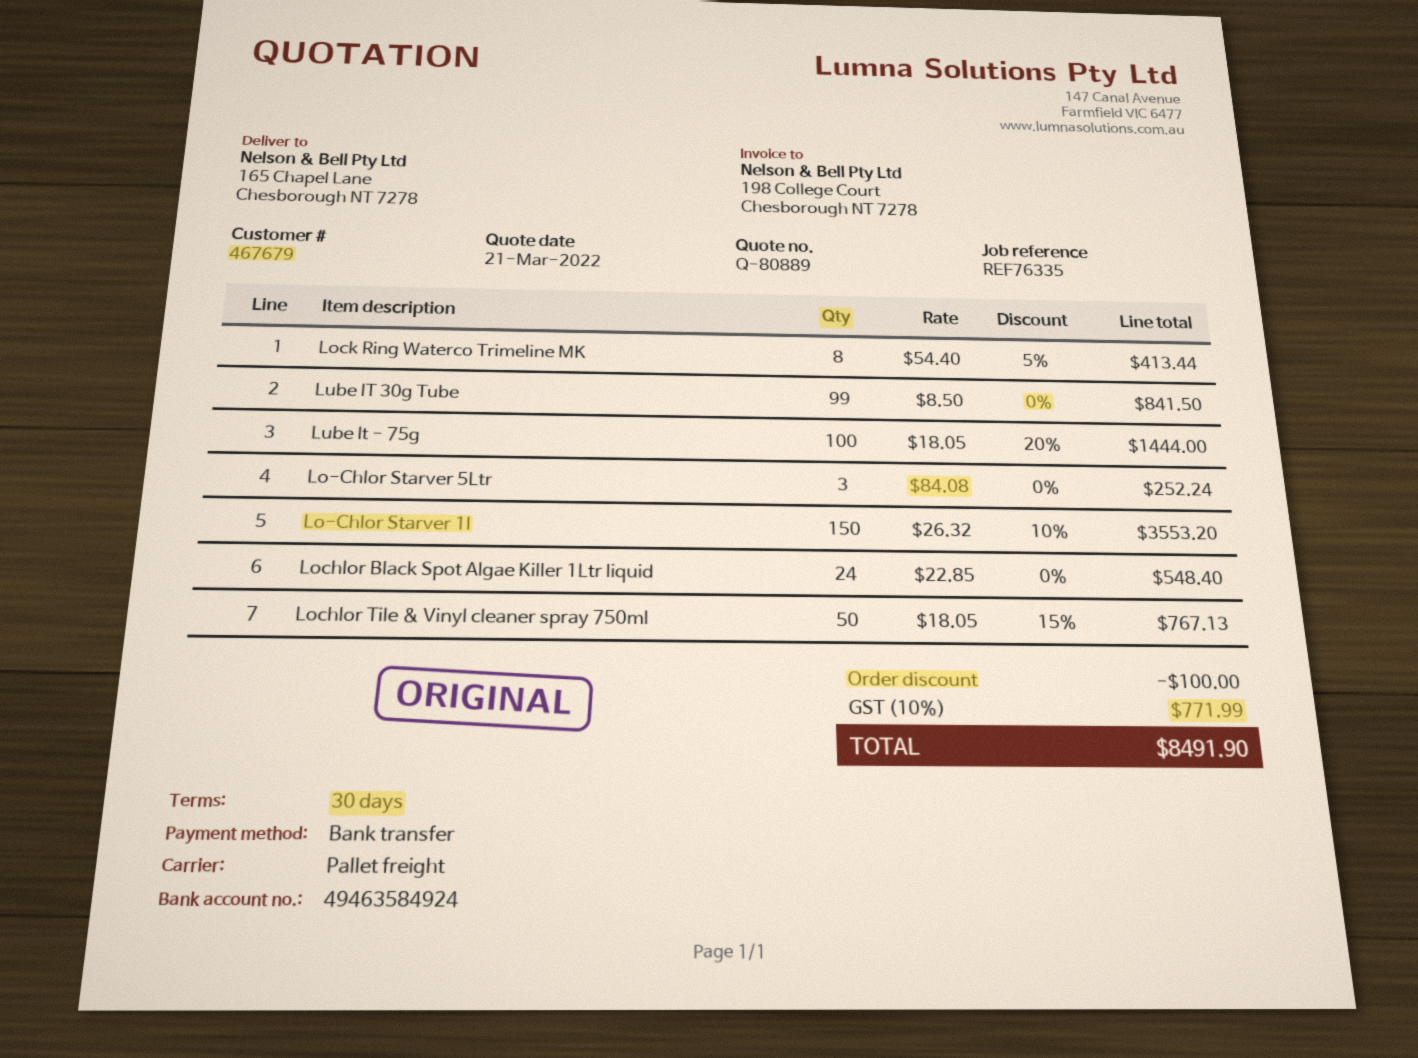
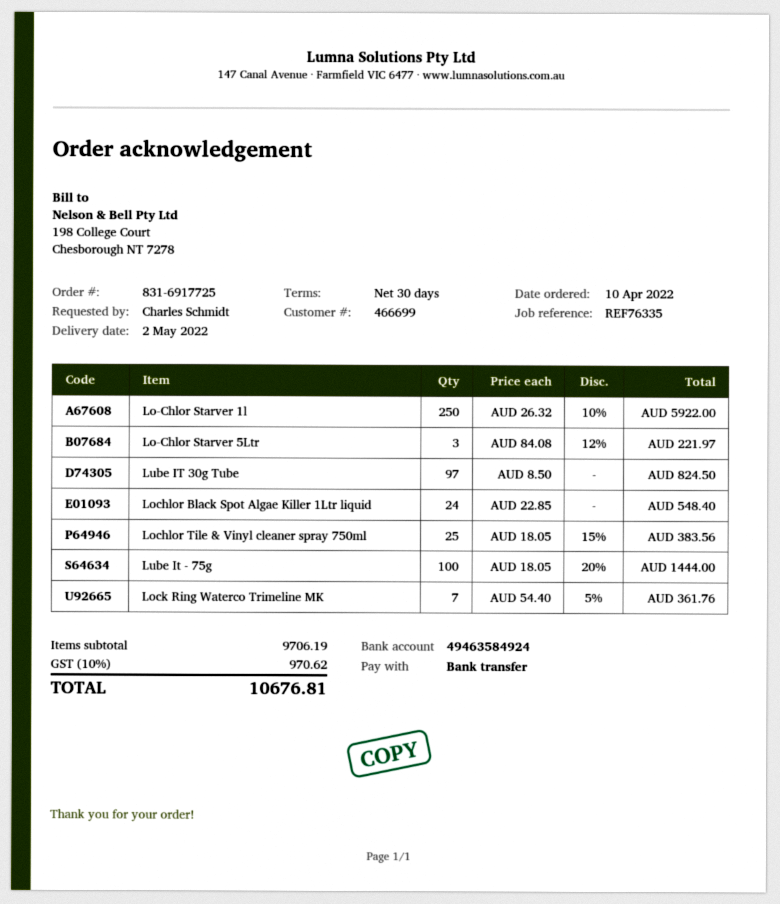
customer number: 467679 -> 466699
Lock Ring Waterco Trimeline MK: 8 x 54.40 - 5% = 413.44 -> 7 x 54.40 - 5% = 361.76
Lube IT 30g Tube: 99 x 8.50 = 841.50 -> 97 x 8.50 = 824.50
Lo-Chlor Starver 5Ltr: 3 x 84.08 = 252.24 -> 3 x 84.08 - 12% = 221.97
Lo-Chlor Starver 1l: 150 x 26.32 - 10% = 3553.20 -> 250 x 26.32 - 10% = 5922.00
Lochlor Tile & Vinyl cleaner spray 750ml: 50 x 18.05 - 15% = 767.13 -> 25 x 18.05 - 15% = 383.56
discount: 100.00 -> none
tax: 10% = 771.99 -> 10% = 970.62
total: 8491.90 -> 10676.81

